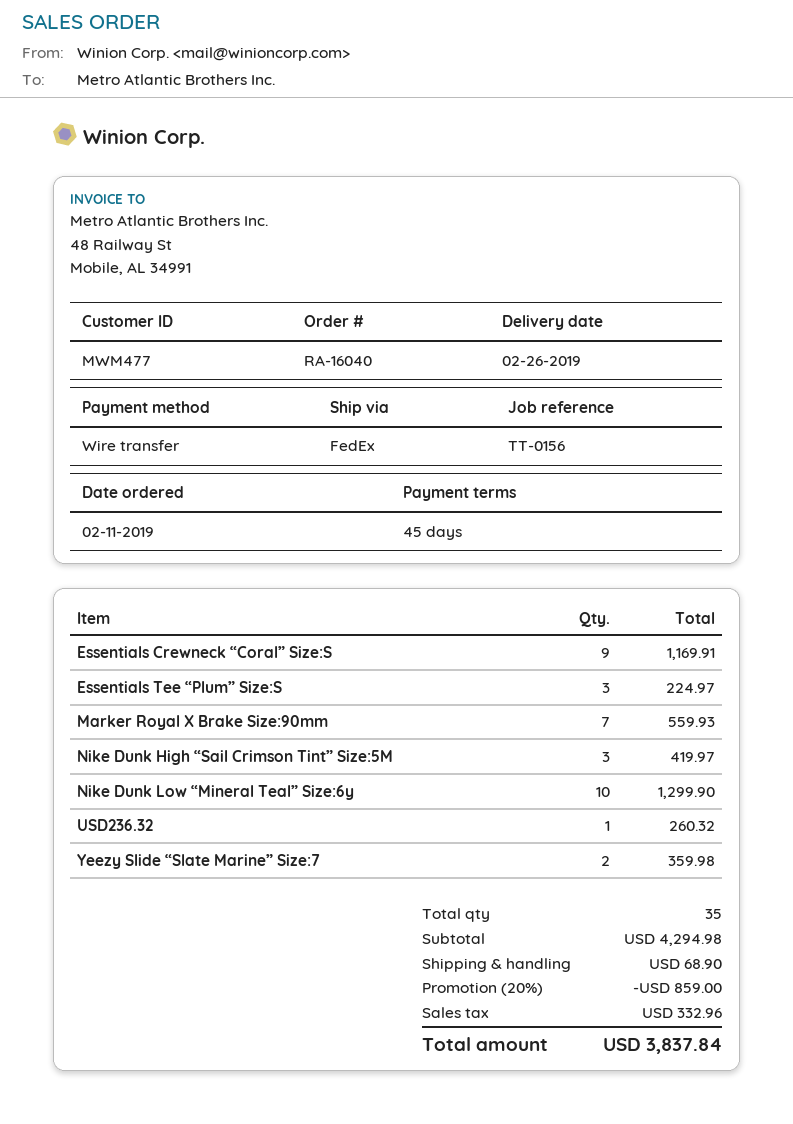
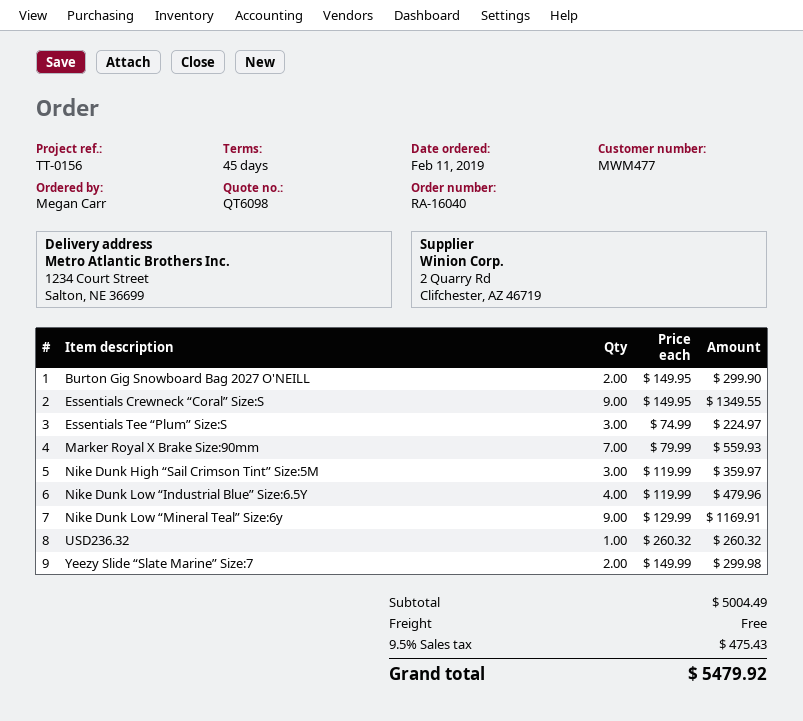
Essentials Crewneck “Coral” Size:S: 9 for 1169.91 -> 9 for 1349.55
Nike Dunk High “Sail Crimson Tint” Size:5M: 3 for 419.97 -> 3 for 359.97
Nike Dunk Low “Mineral Teal” Size:6y: 10 for 1299.90 -> 9 for 1169.91
Yeezy Slide “Slate Marine” Size:7: 2 for 359.98 -> 2 for 299.98
Burton Gig Snowboard Bag 2027 O'NEILL: none -> 2 for 299.90
Nike Dunk Low “Industrial Blue” Size:6.5Y: none -> 4 for 479.96
subtotal: 4294.98 -> 5004.49
discount: 20% = 859.00 -> none
shipping: 68.90 -> 0.00
tax: 332.96 -> 475.43
total: 3837.84 -> 5479.92

